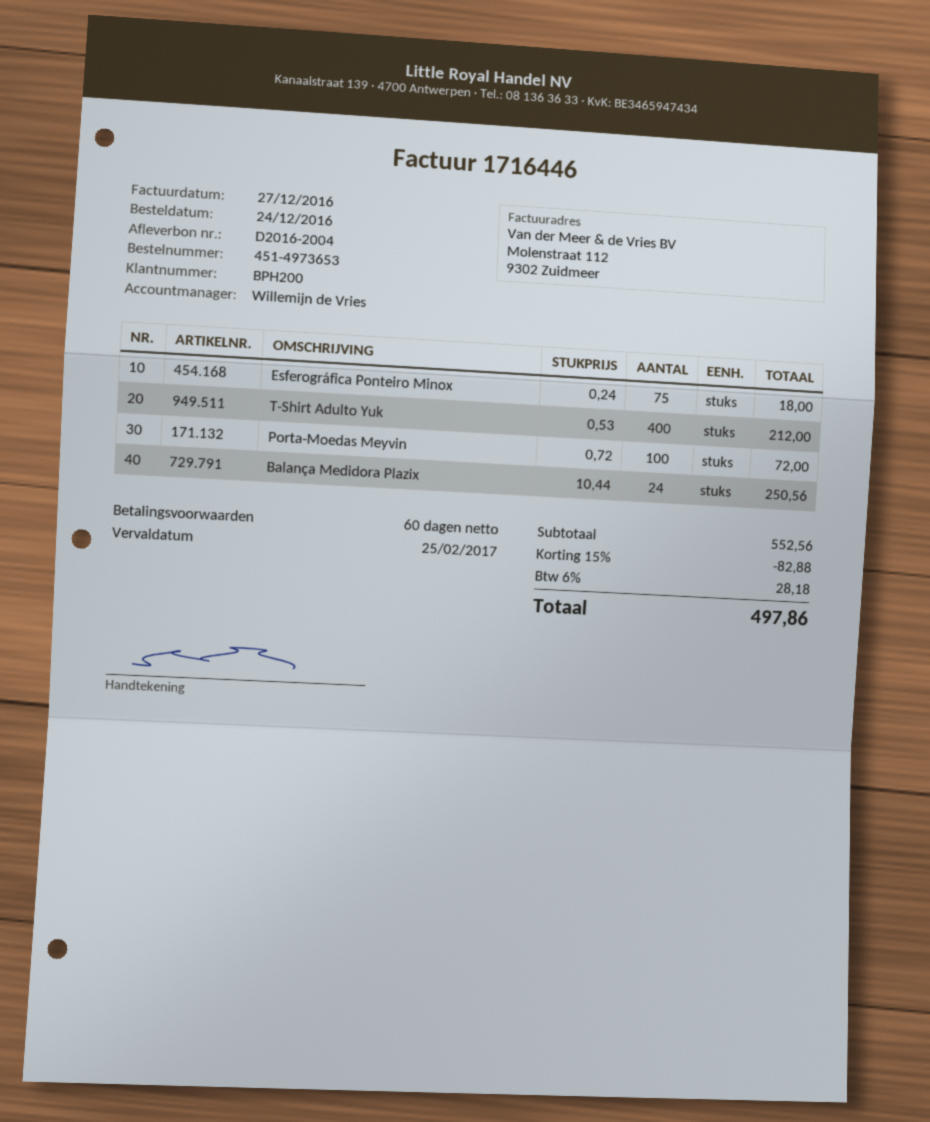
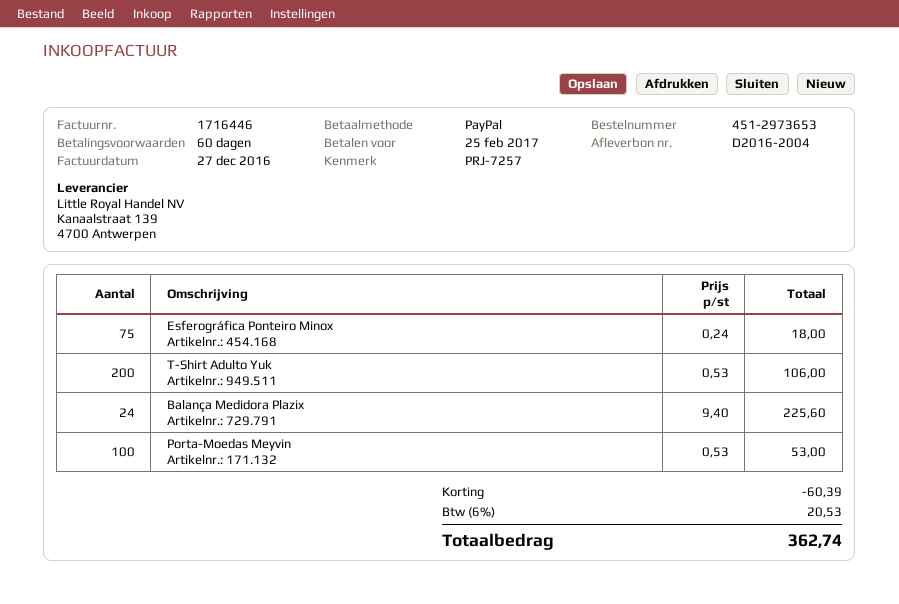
order number: 451-4973653 -> 451-2973653
T-Shirt Adulto Yuk: 400 x 0.53 = 212.00 -> 200 x 0.53 = 106.00
Porta-Moedas Meyvin: 100 x 0.72 = 72.00 -> 100 x 0.53 = 53.00
Balança Medidora Plazix: 24 x 10.44 = 250.56 -> 24 x 9.40 = 225.60
discount: 82.88 -> 60.39
tax: 6% = 28.18 -> 6% = 20.53
total: 497.86 -> 362.74

